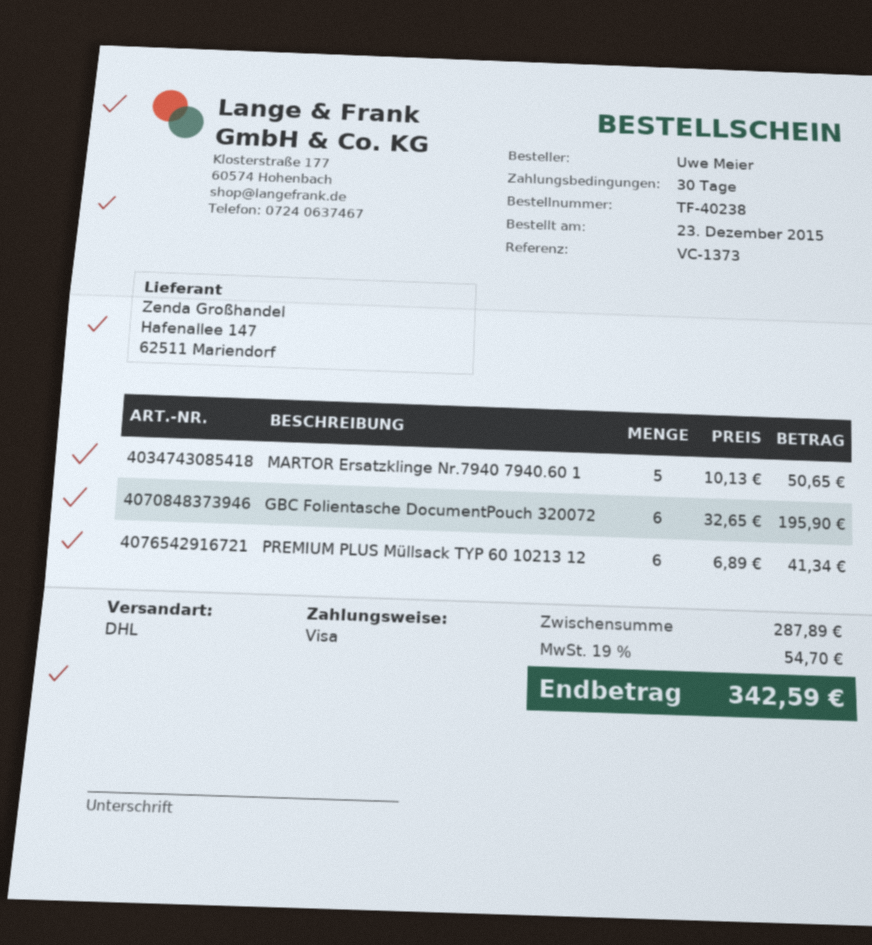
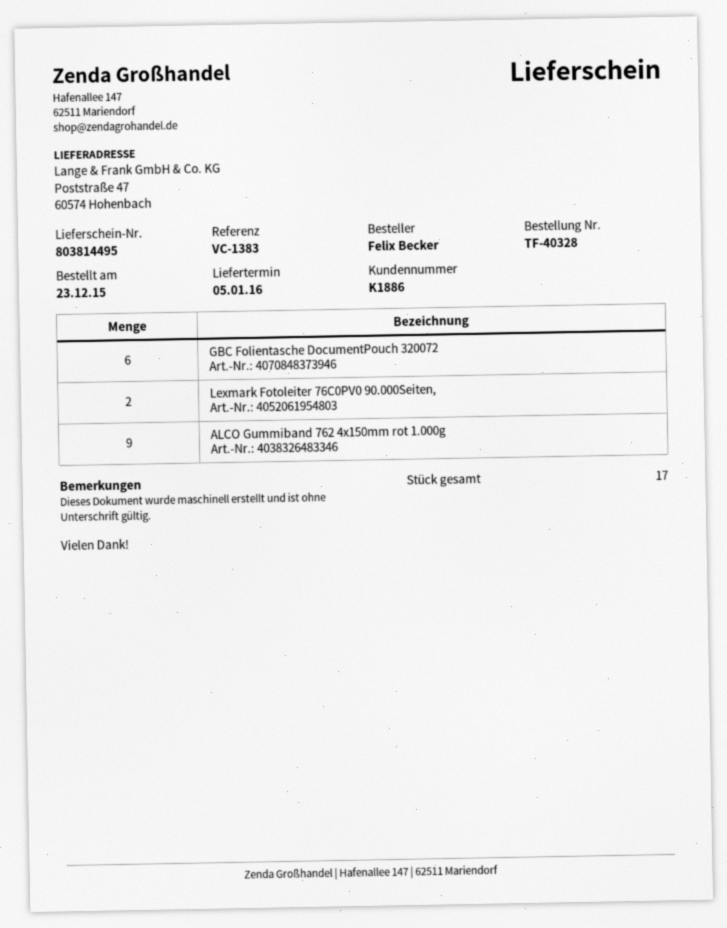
order number: TF-40238 -> TF-40328
reference: VC-1373 -> VC-1383
ordered by: Uwe Meier -> Felix Becker
MARTOR Ersatzklinge Nr.7940 7940.60 1: 5 -> none
PREMIUM PLUS Müllsack TYP 60 10213 12: 6 -> none
Lexmark Fotoleiter 76C0PV0 90.000Seiten,: none -> 2
ALCO Gummiband 762 4x150mm rot 1.000g: none -> 9

